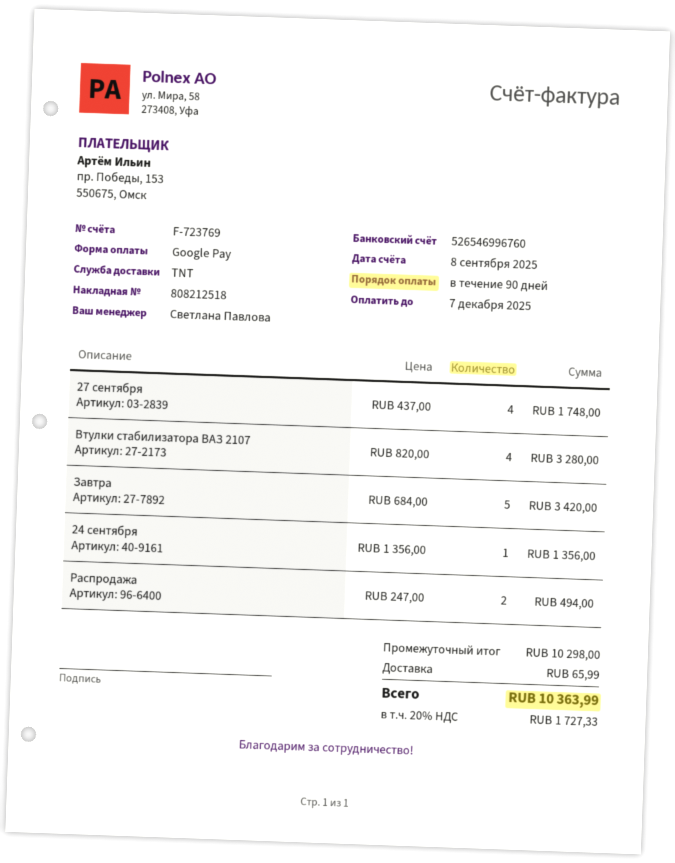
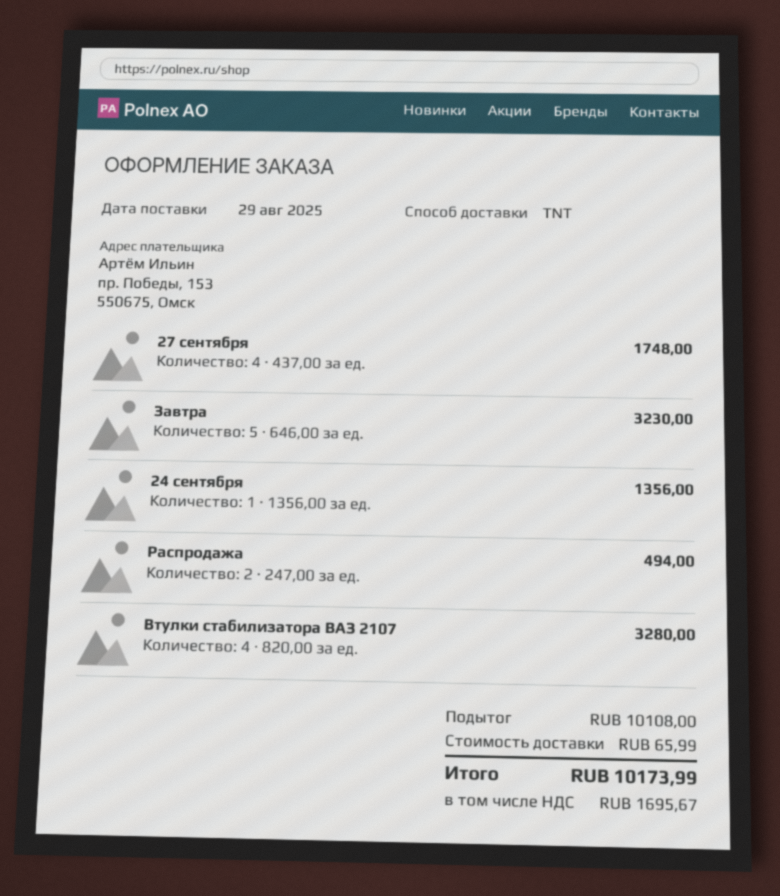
Завтра: 5 x 684.00 = 3420.00 -> 5 x 646.00 = 3230.00
subtotal: 10298.00 -> 10108.00
tax: 1727.33 -> 1695.67
total: 10363.99 -> 10173.99

